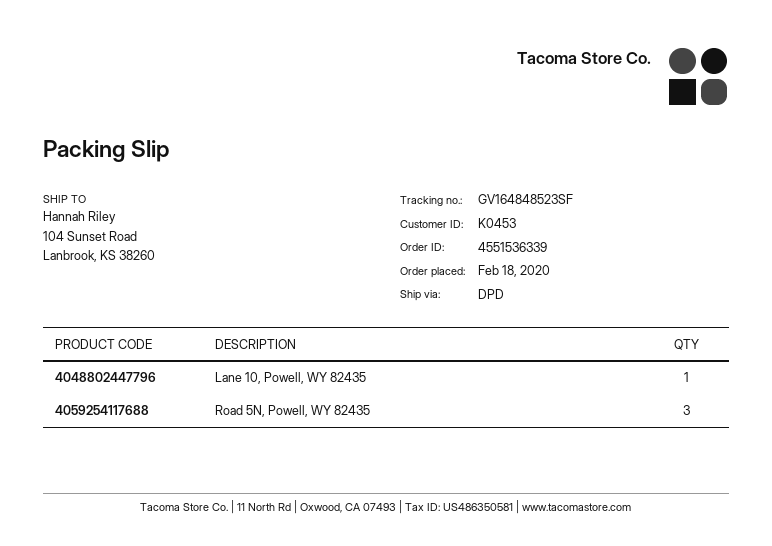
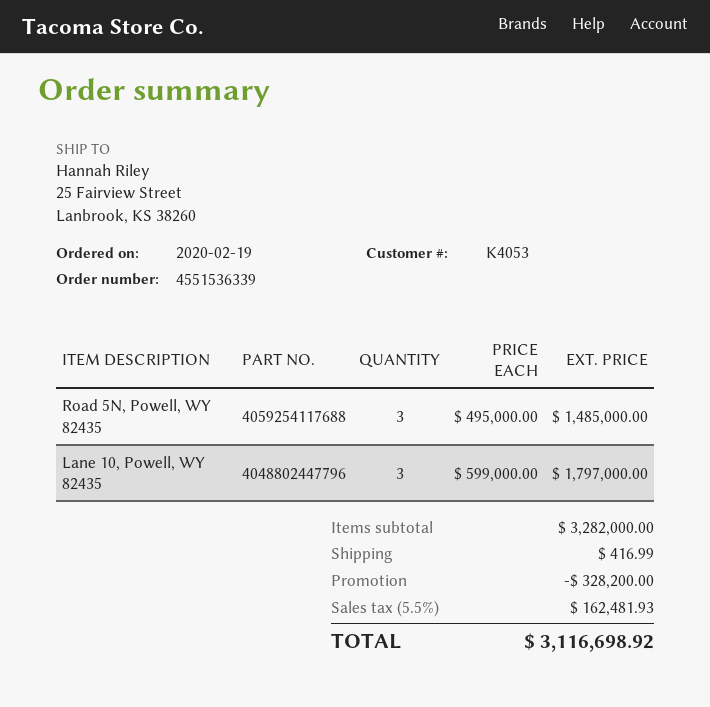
order date: 2020-02-18 -> 2020-02-19
customer number: K0453 -> K4053
ship to: 104 Sunset Road, Lanbrook, KS 38260 -> 25 Fairview Street, Lanbrook, KS 38260
Lane 10, Powell, WY 82435: 1 -> 3

